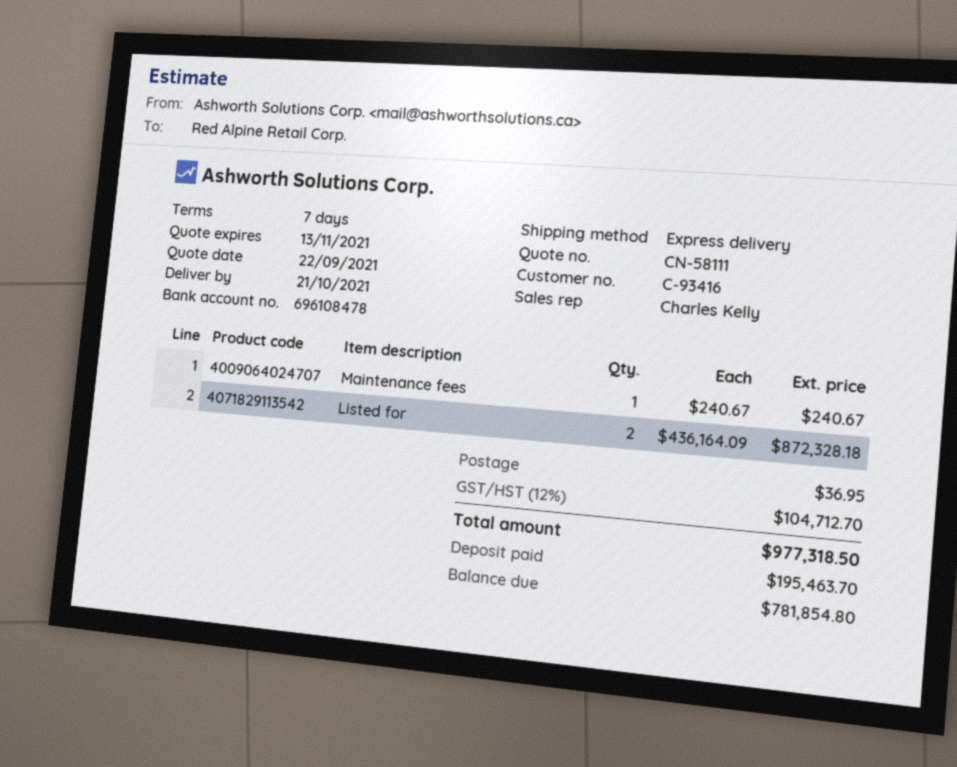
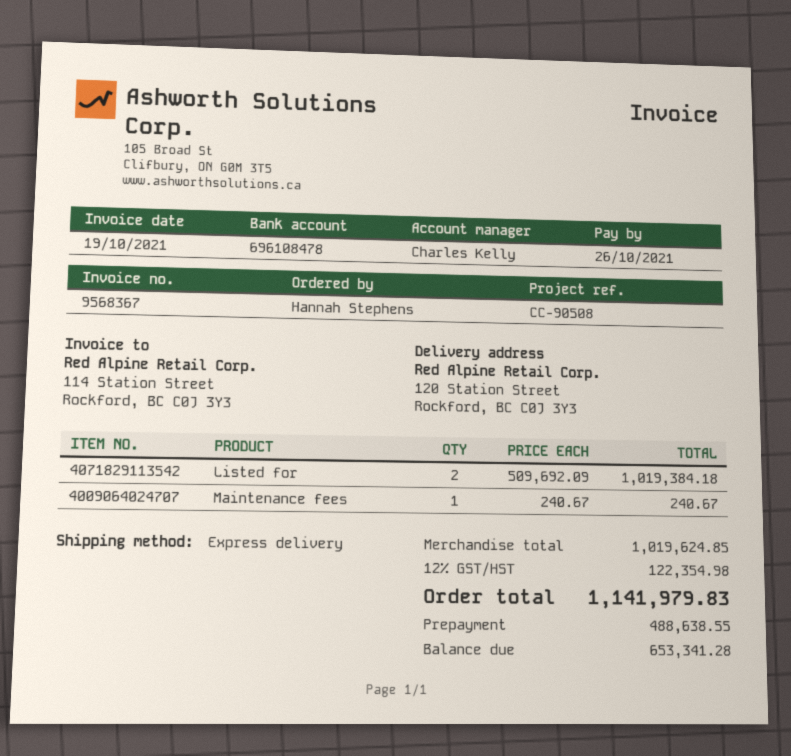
Listed for: 2 x 436164.09 = 872328.18 -> 2 x 509692.09 = 1019384.18
shipping: 36.95 -> none
tax: 12% = 104712.70 -> 12% = 122354.98
total: 977318.50 -> 1141979.83
deposit: 195463.70 -> 488638.55
balance: 781854.80 -> 653341.28

